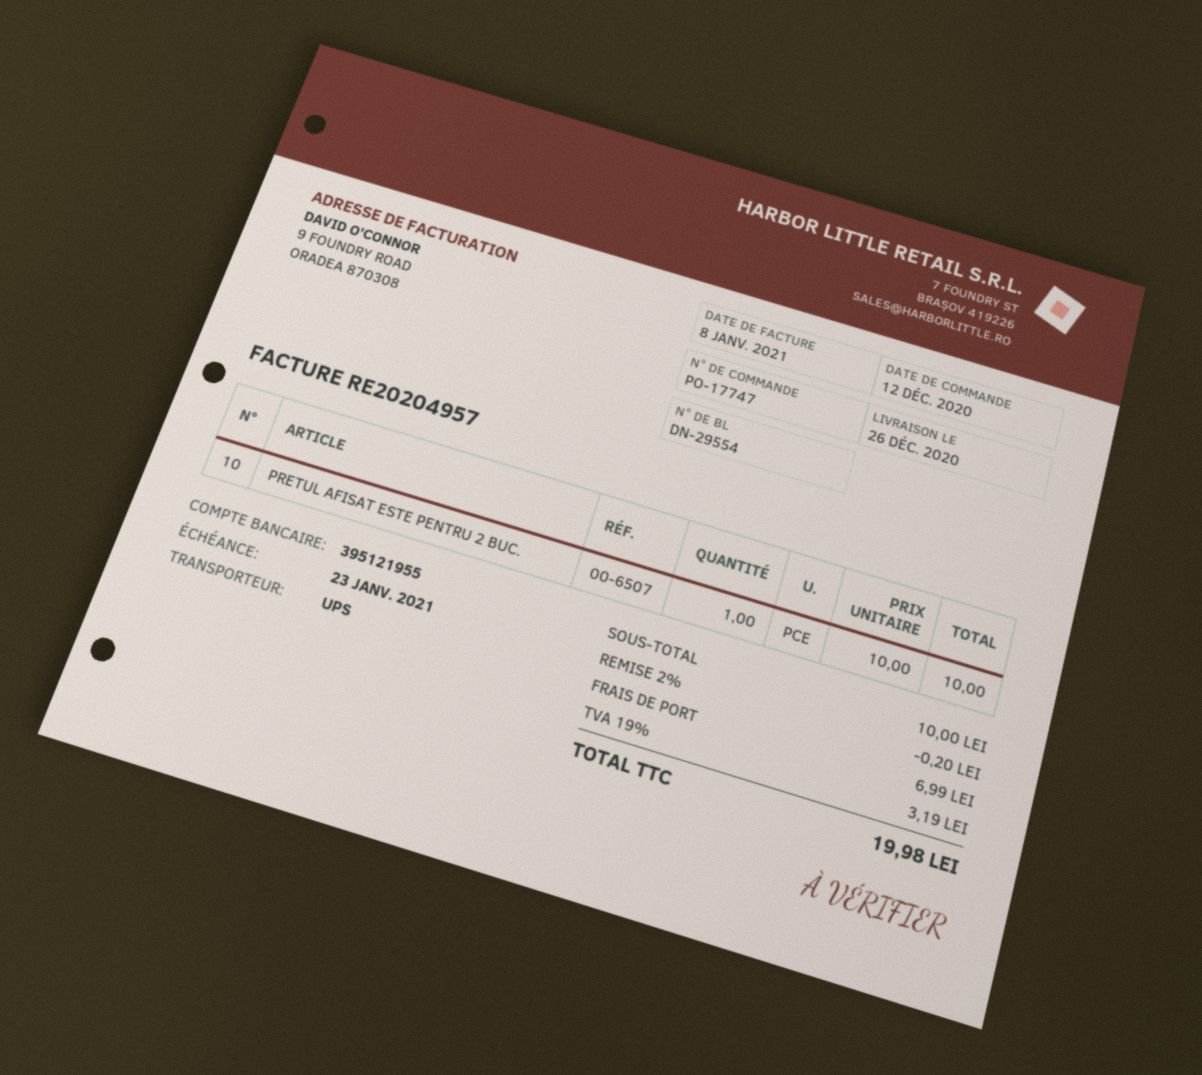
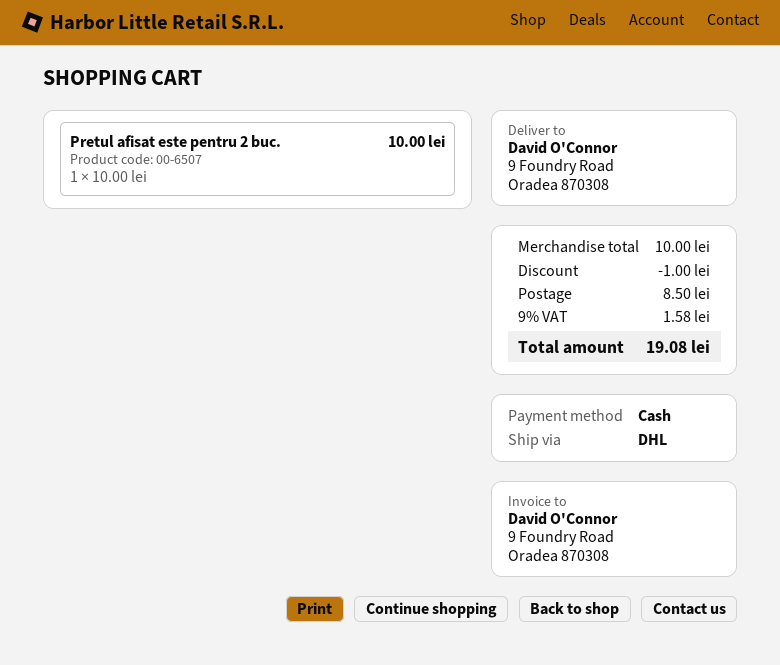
shipping method: UPS -> DHL
discount: 0.20 -> 1.00
shipping: 6.99 -> 8.50
tax: 19% = 3.19 -> 9% = 1.58
total: 19.98 -> 19.08

